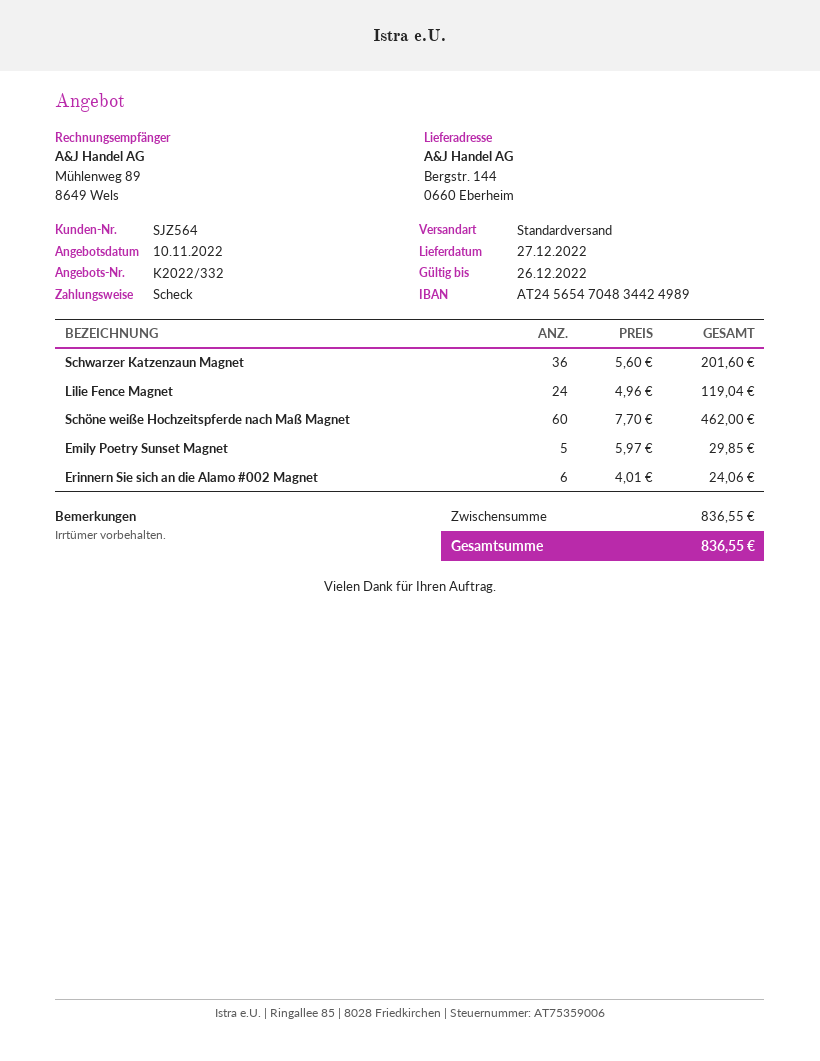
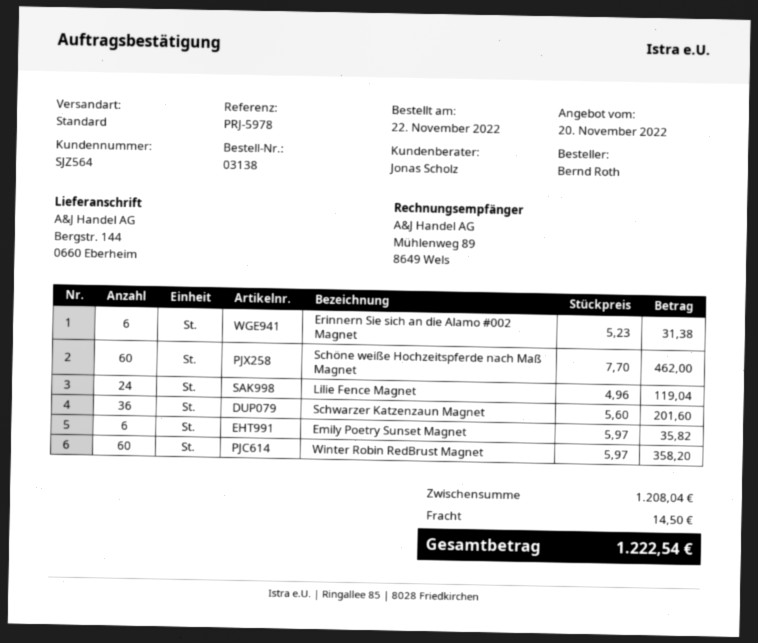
quote date: 2022-11-10 -> 2022-11-20
Emily Poetry Sunset Magnet: 5 x 5.97 = 29.85 -> 6 x 5.97 = 35.82
Erinnern Sie sich an die Alamo #002 Magnet: 6 x 4.01 = 24.06 -> 6 x 5.23 = 31.38
Winter Robin RedBrust Magnet: none -> 60 x 5.97 = 358.20
subtotal: 836.55 -> 1208.04
shipping: none -> 14.50
total: 836.55 -> 1222.54

